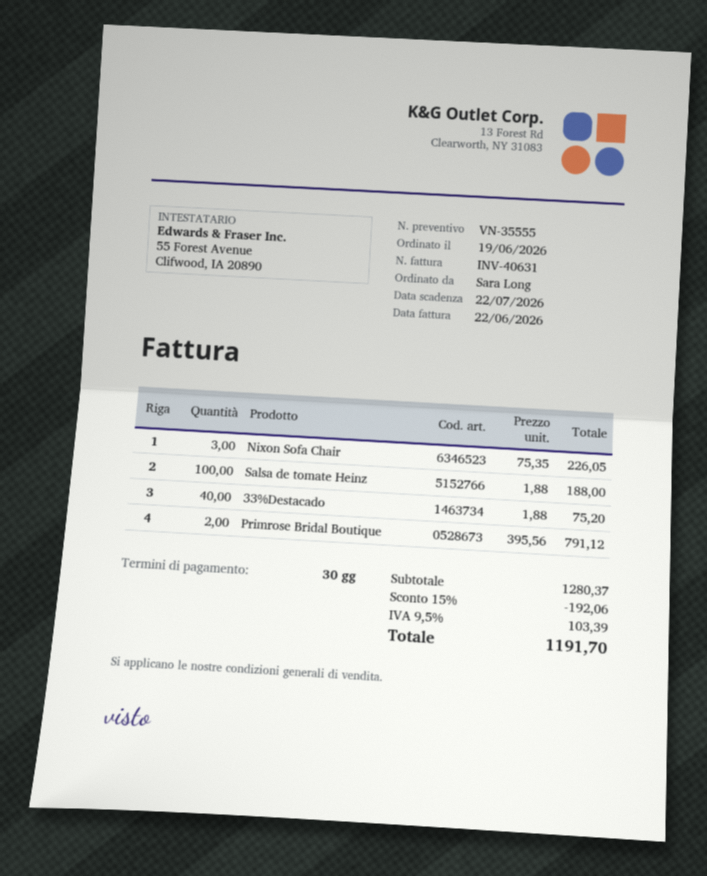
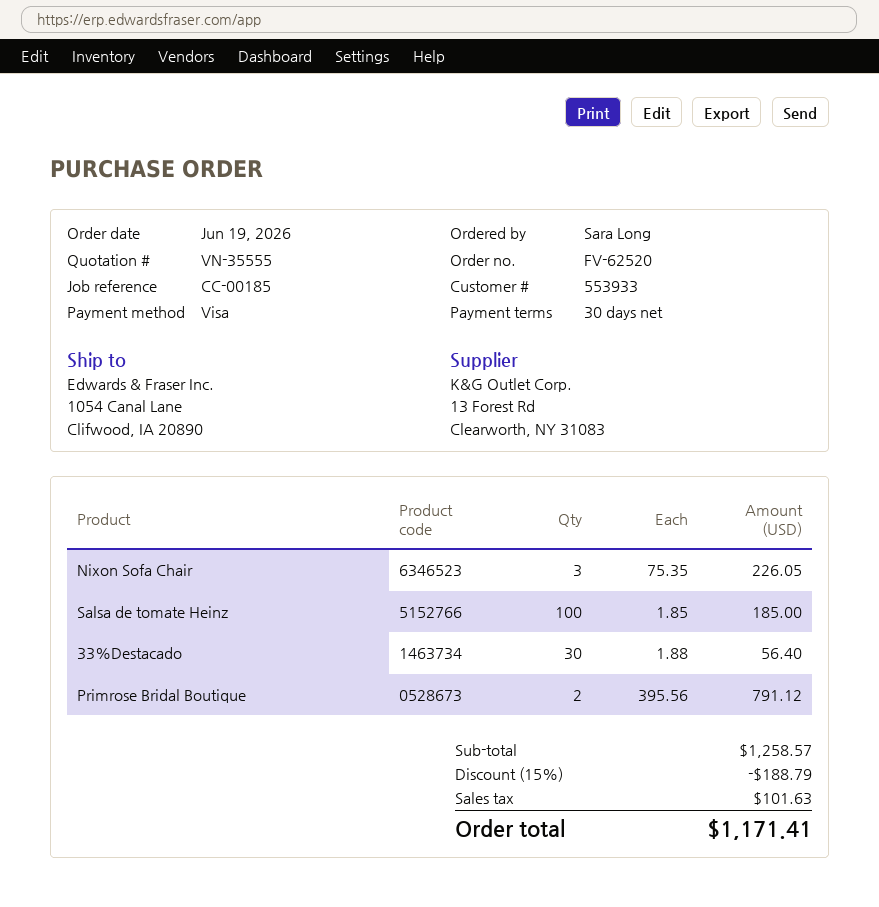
Salsa de tomate Heinz: 100 x 1.88 = 188.00 -> 100 x 1.85 = 185.00
33%Destacado: 40 x 1.88 = 75.20 -> 30 x 1.88 = 56.40
subtotal: 1280.37 -> 1258.57
discount: 15% = 192.06 -> 15% = 188.79
tax: 103.39 -> 101.63
total: 1191.70 -> 1171.41

